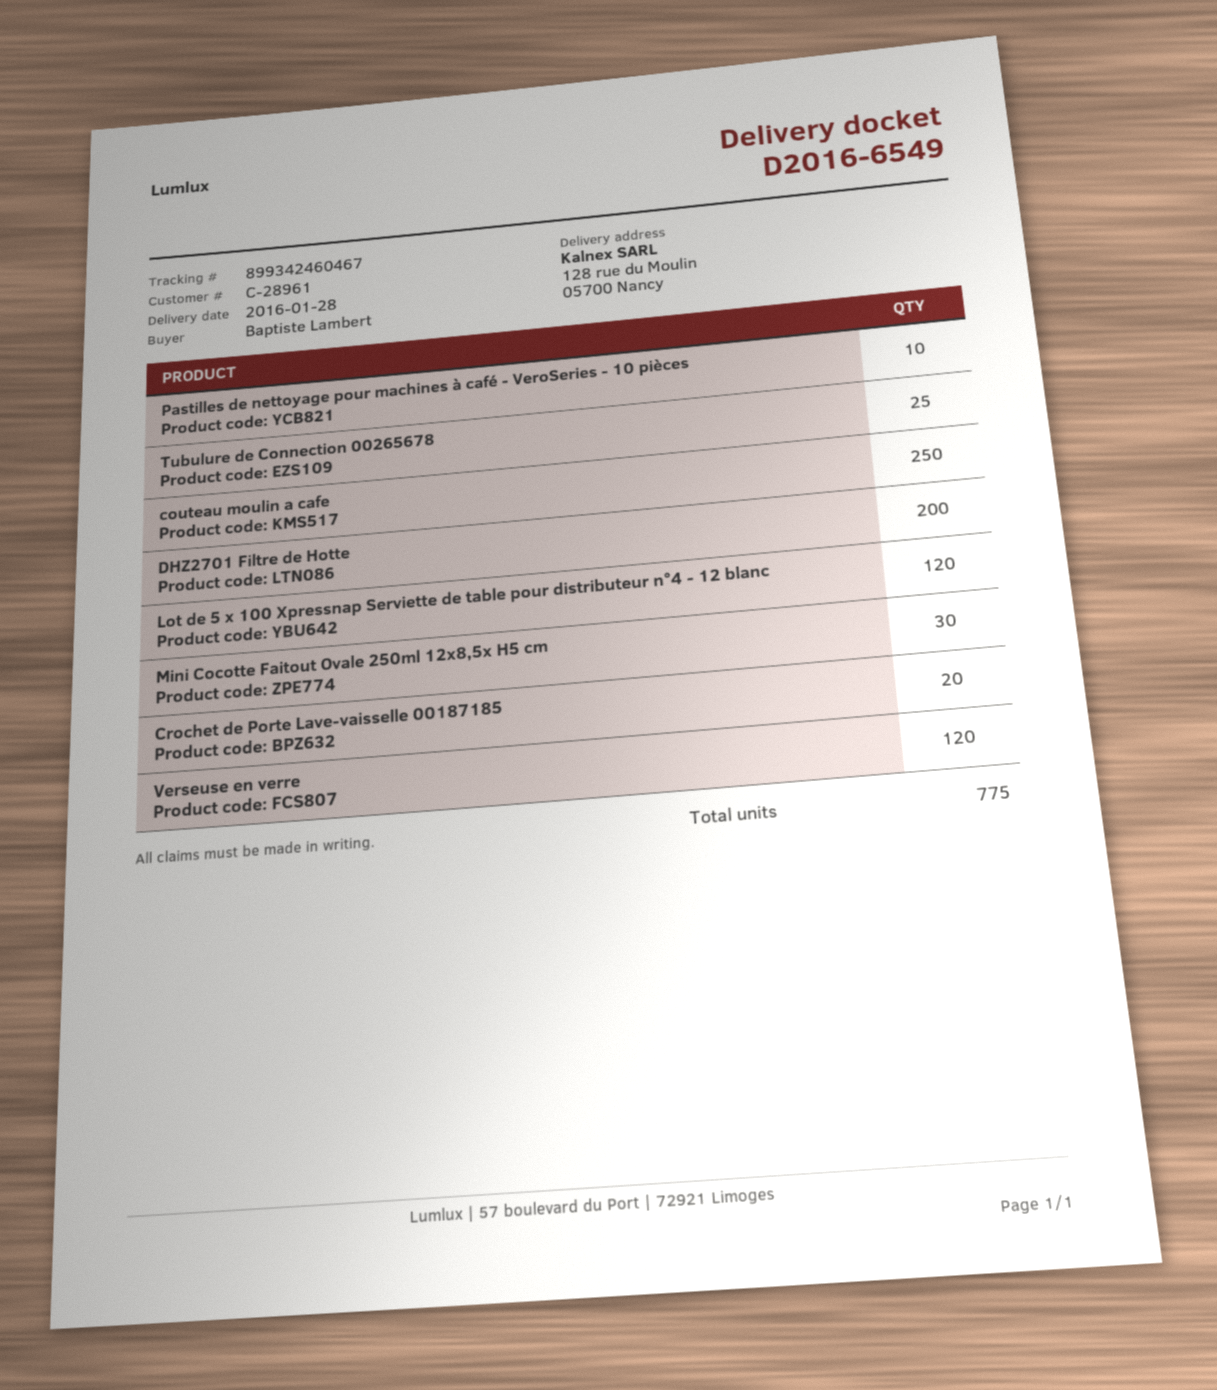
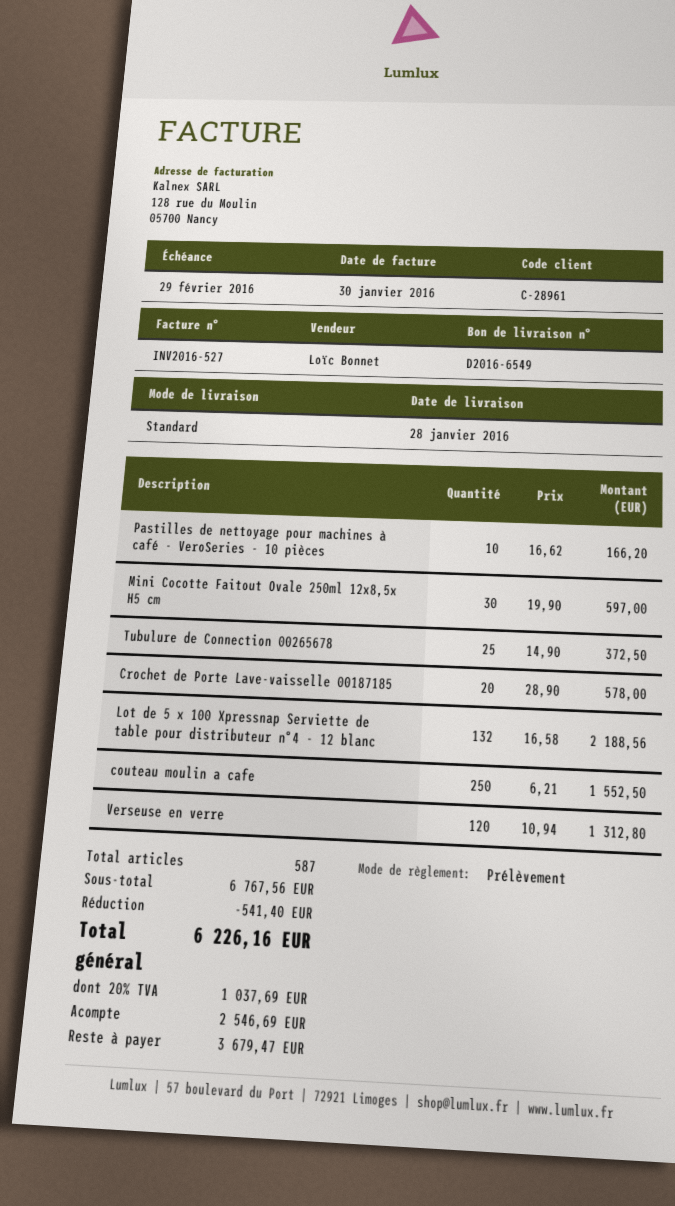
DHZ2701 Filtre de Hotte: 200 -> none
Lot de 5 x 100 Xpressnap Serviette de table pour distributeur n°4 - 12 blanc: 120 -> 132
total quantity: 775 -> 587

